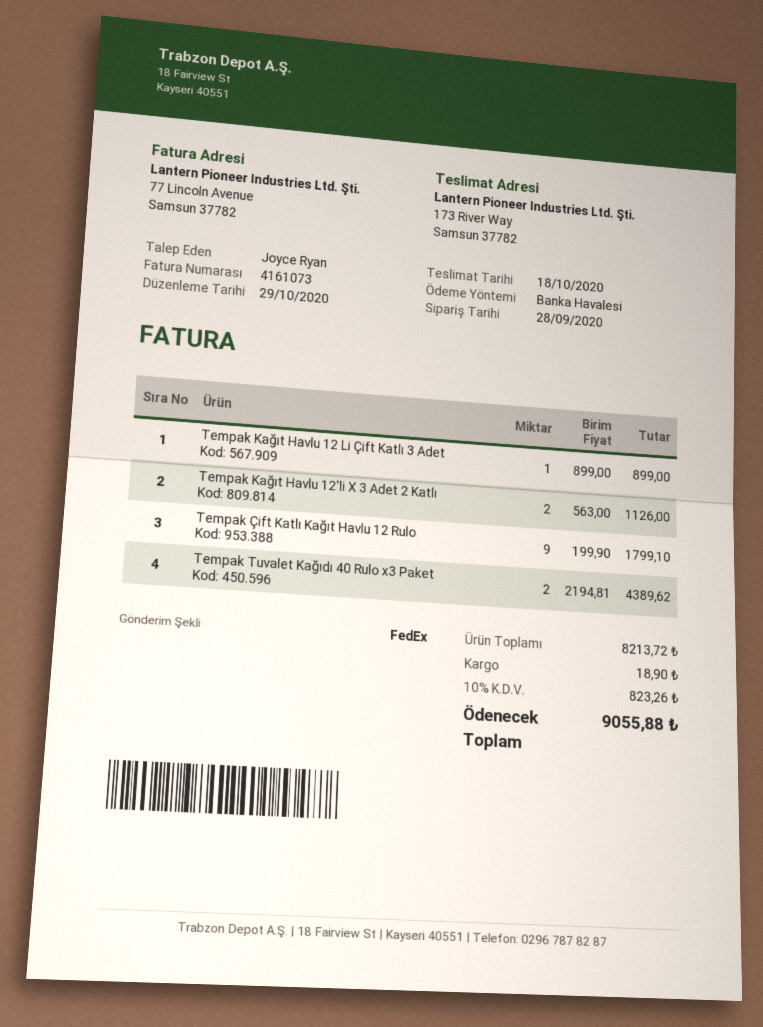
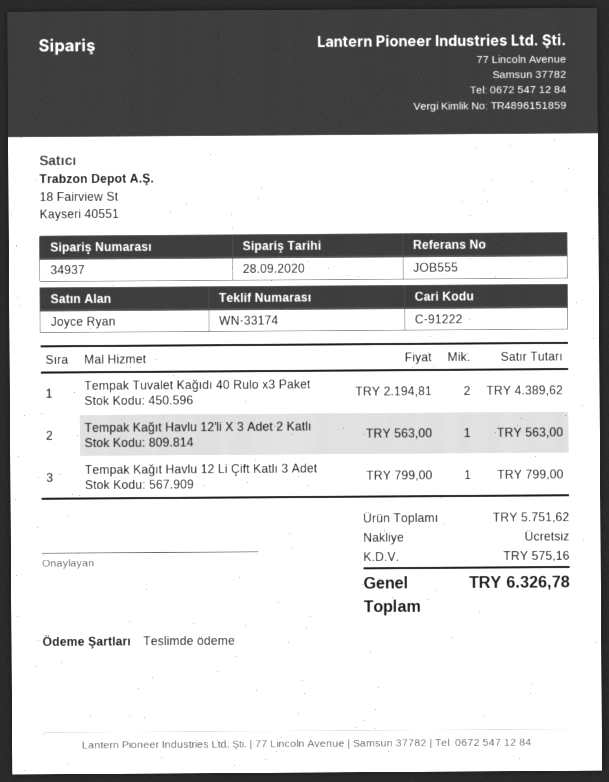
Tempak Kağıt Havlu 12 Li Çift Katlı 3 Adet: 1 x 899.00 = 899.00 -> 1 x 799.00 = 799.00
Tempak Kağıt Havlu 12'li X 3 Adet 2 Katlı: 2 x 563.00 = 1126.00 -> 1 x 563.00 = 563.00
Tempak Çift Katlı Kağıt Havlu 12 Rulo: 9 x 199.90 = 1799.10 -> none
subtotal: 8213.72 -> 5751.62
shipping: 18.90 -> 0.00
tax: 823.26 -> 575.16
total: 9055.88 -> 6326.78

